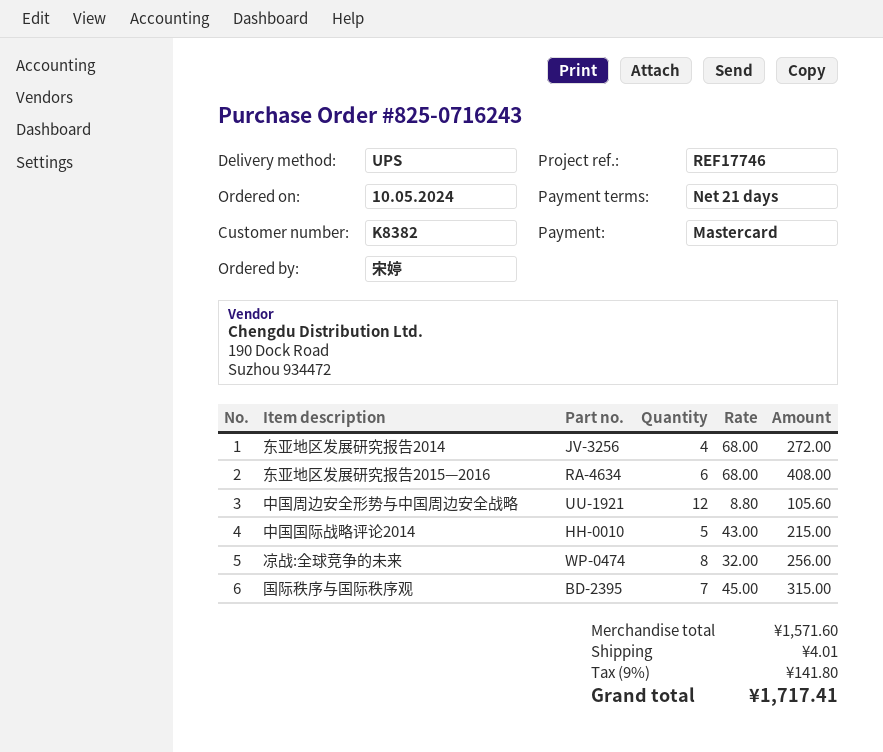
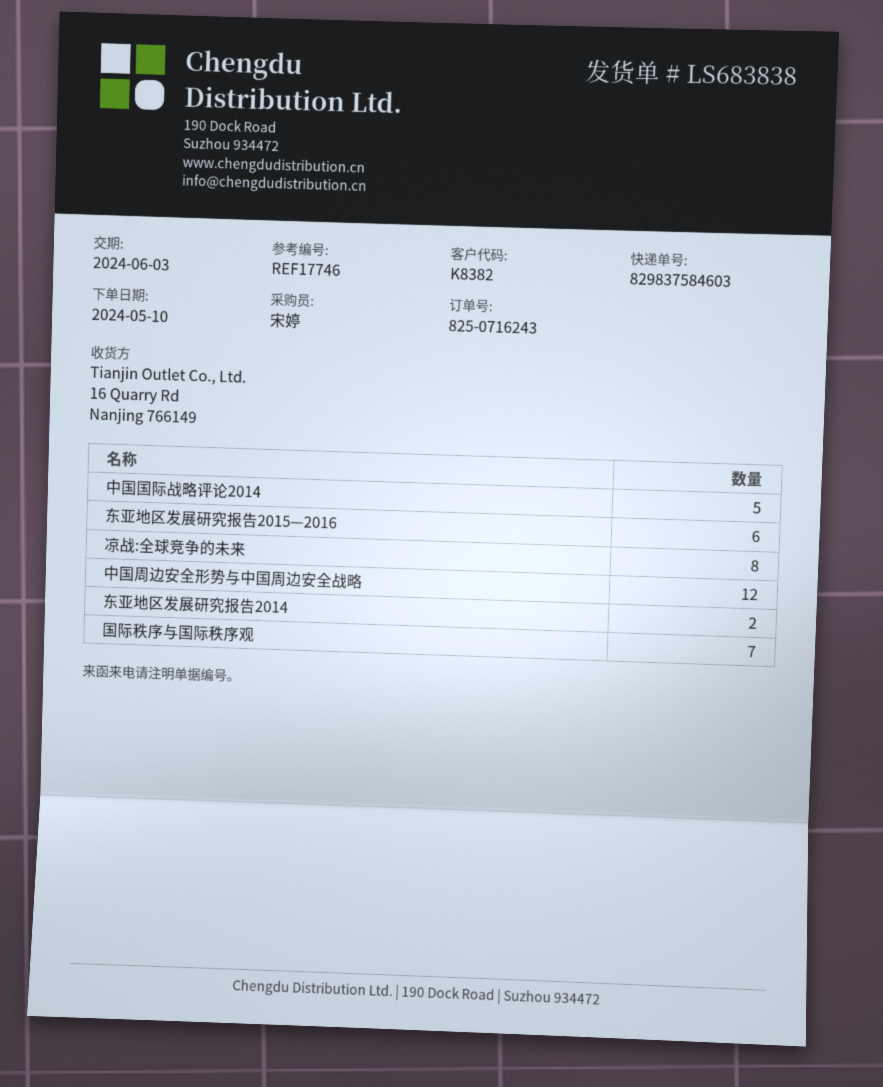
东亚地区发展研究报告2014: 4 -> 2

